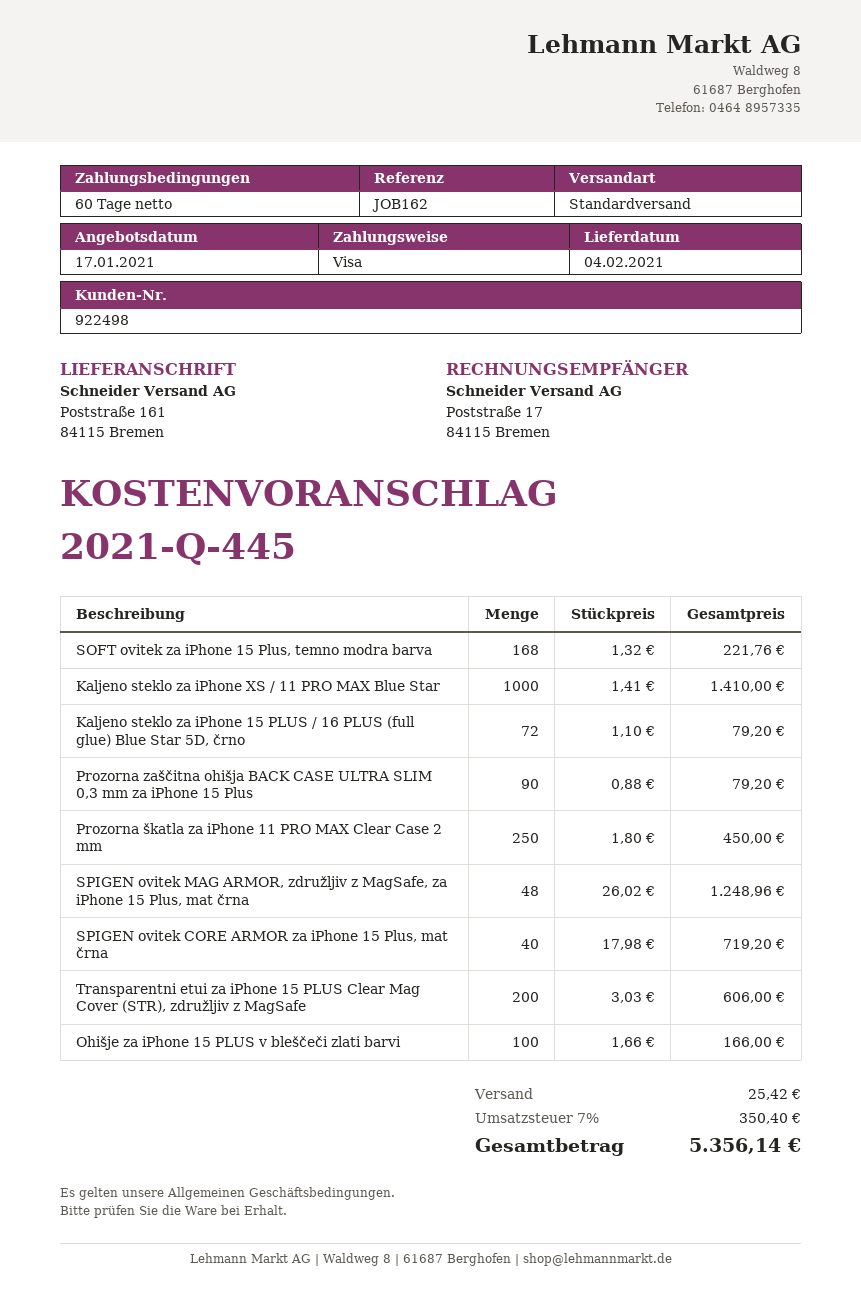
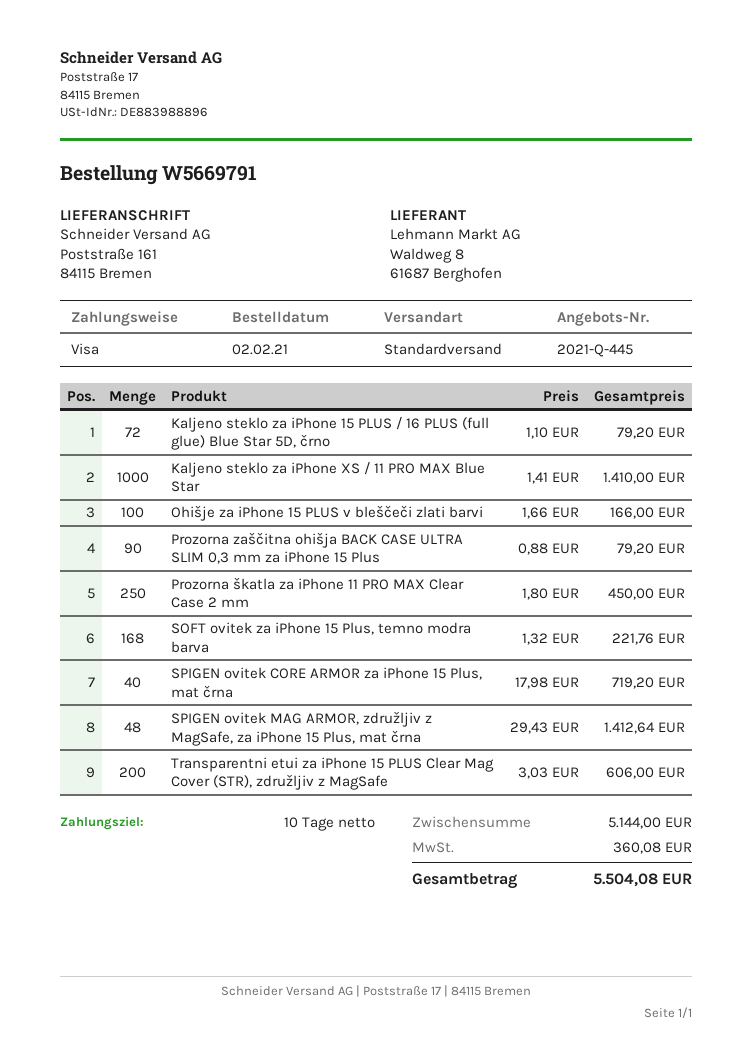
payment terms: 60 days -> 10 days
SPIGEN ovitek MAG ARMOR, združljiv z MagSafe, za iPhone 15 Plus, mat črna: 48 x 26.02 = 1248.96 -> 48 x 29.43 = 1412.64
shipping: 25.42 -> none
tax: 350.40 -> 360.08
total: 5356.14 -> 5504.08

